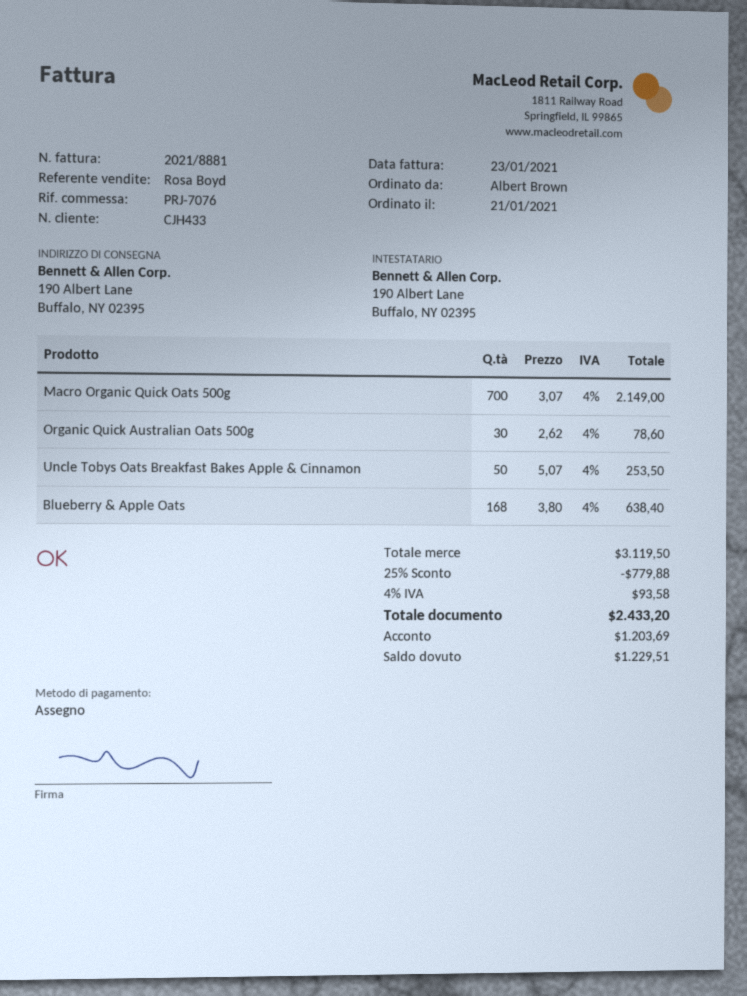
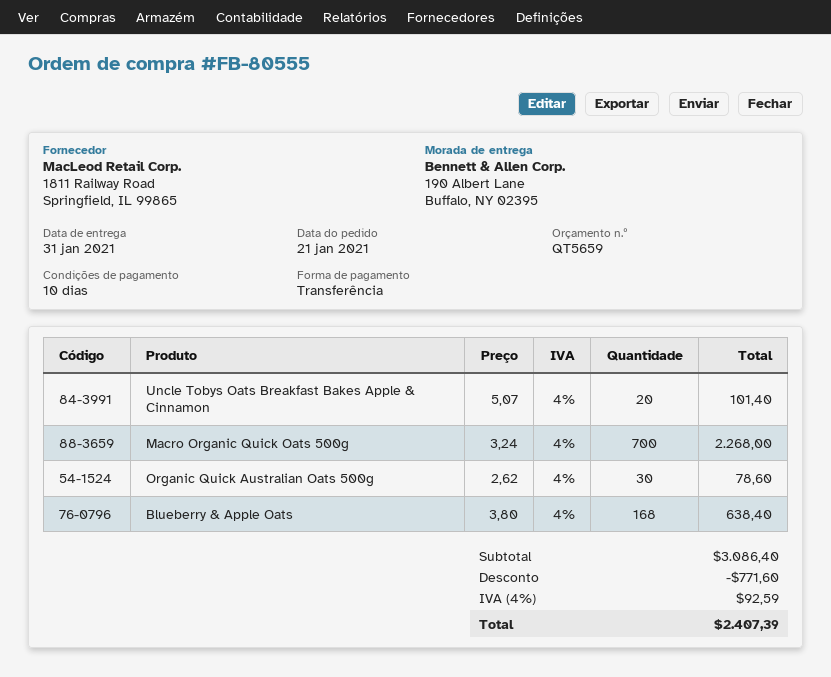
payment method: cheque -> bank transfer
Macro Organic Quick Oats 500g: 700 x 3.07 = 2149.00 -> 700 x 3.24 = 2268.00
Uncle Tobys Oats Breakfast Bakes Apple & Cinnamon: 50 x 5.07 = 253.50 -> 20 x 5.07 = 101.40
subtotal: 3119.50 -> 3086.40
discount: 779.88 -> 771.60
tax: 4% = 93.58 -> 4% = 92.59
total: 2433.20 -> 2407.39

